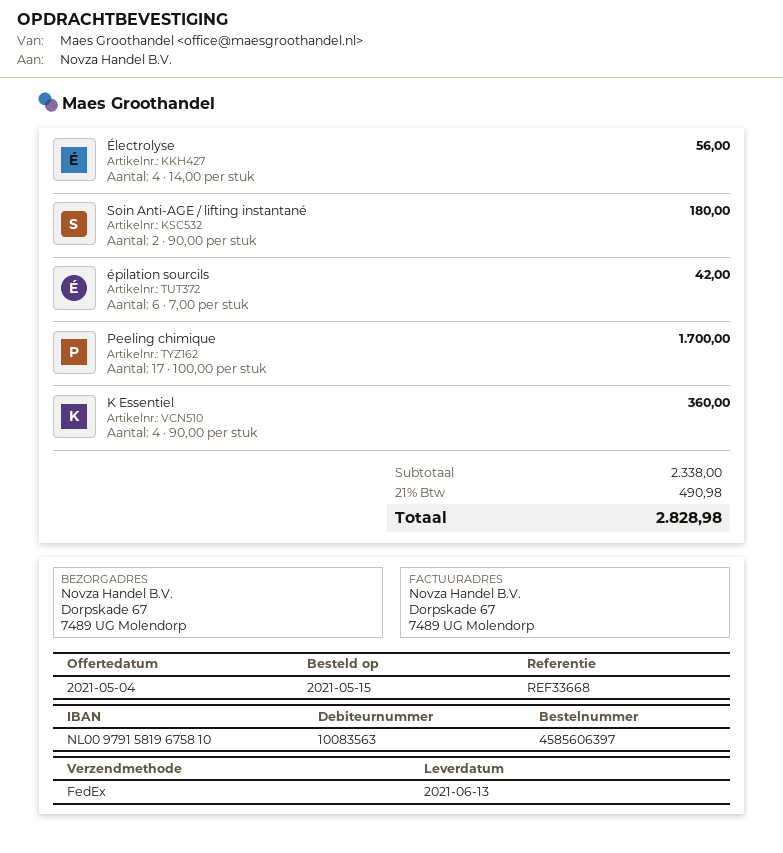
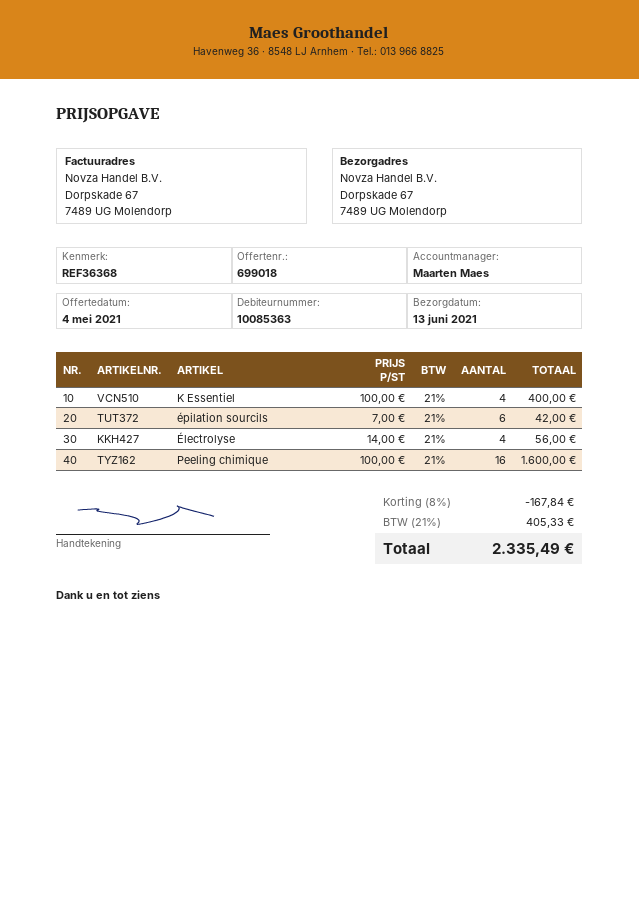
customer number: 10083563 -> 10085363
reference: REF33668 -> REF36368
Soin Anti-AGE / lifting instantané: 2 x 90.00 = 180.00 -> none
Peeling chimique: 17 x 100.00 = 1700.00 -> 16 x 100.00 = 1600.00
K Essentiel: 4 x 90.00 = 360.00 -> 4 x 100.00 = 400.00
discount: none -> 8% = 167.84
tax: 21% = 490.98 -> 21% = 405.33
total: 2828.98 -> 2335.49

